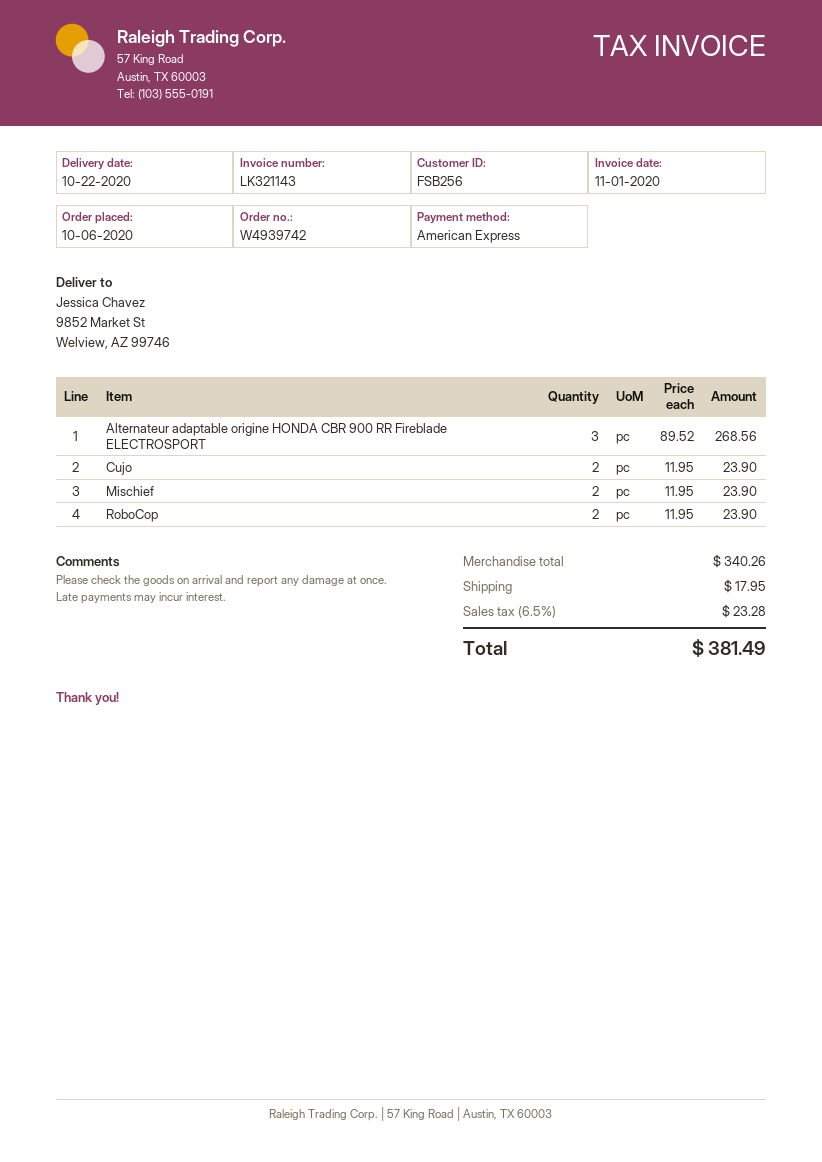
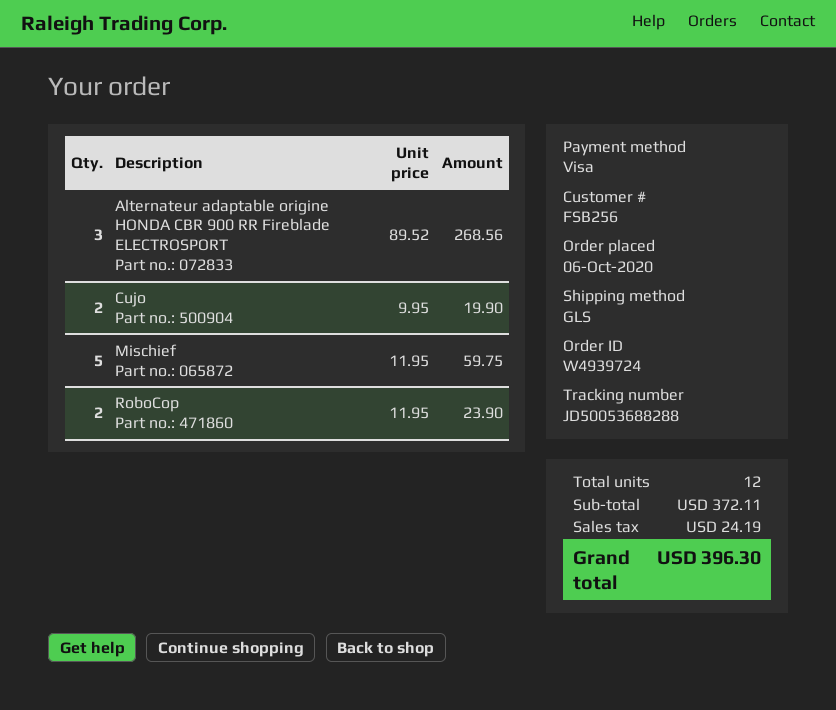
order number: W4939742 -> W4939724
payment method: American Express -> Visa
Cujo: 2 x 11.95 = 23.90 -> 2 x 9.95 = 19.90
Mischief: 2 x 11.95 = 23.90 -> 5 x 11.95 = 59.75
subtotal: 340.26 -> 372.11
shipping: 17.95 -> none
tax: 23.28 -> 24.19
total: 381.49 -> 396.30

